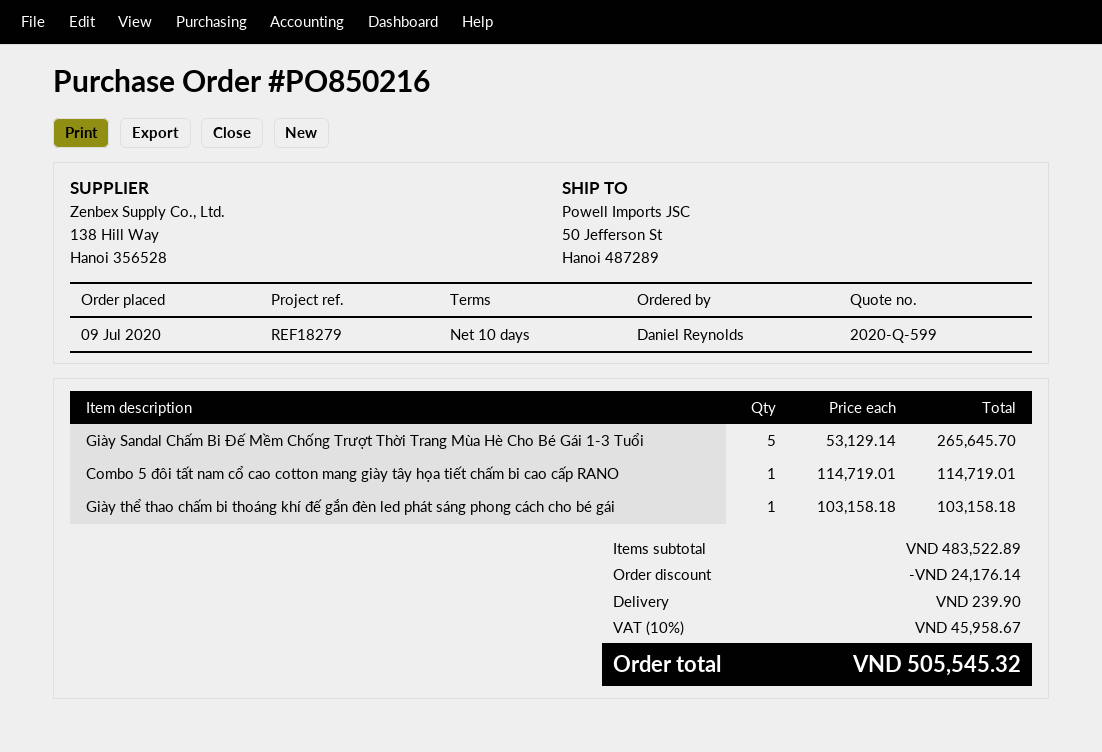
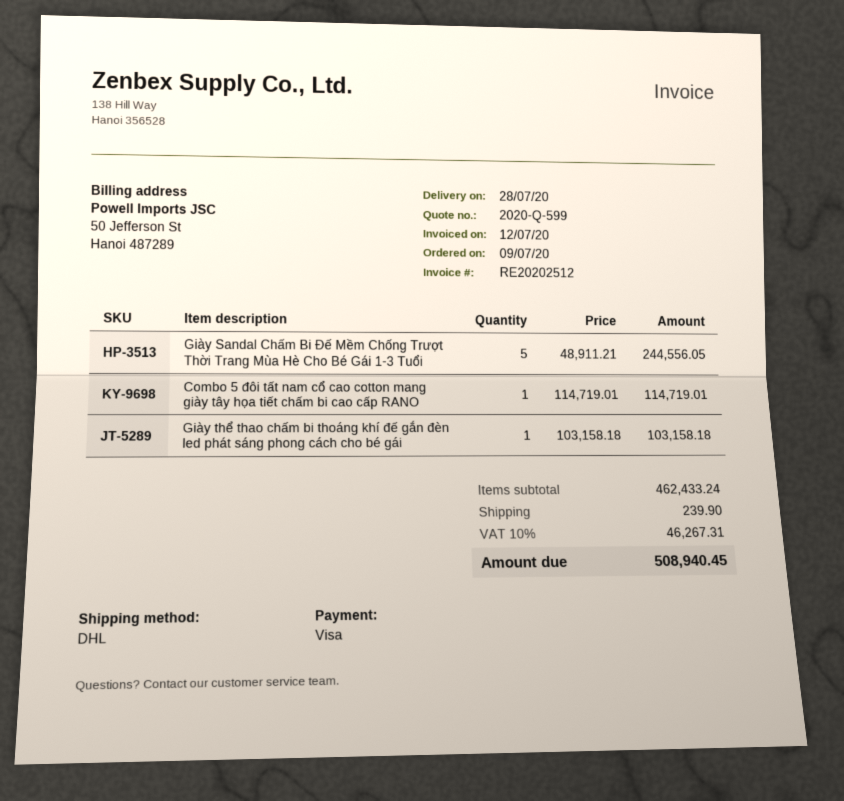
Giày Sandal Chấm Bi Đế Mềm Chống Trượt Thời Trang Mùa Hè Cho Bé Gái 1-3 Tuổi: 5 x 53129.14 = 265645.70 -> 5 x 48911.21 = 244556.05
subtotal: 483522.89 -> 462433.24
discount: 24176.14 -> none
tax: 10% = 45958.67 -> 10% = 46267.31
total: 505545.32 -> 508940.45

